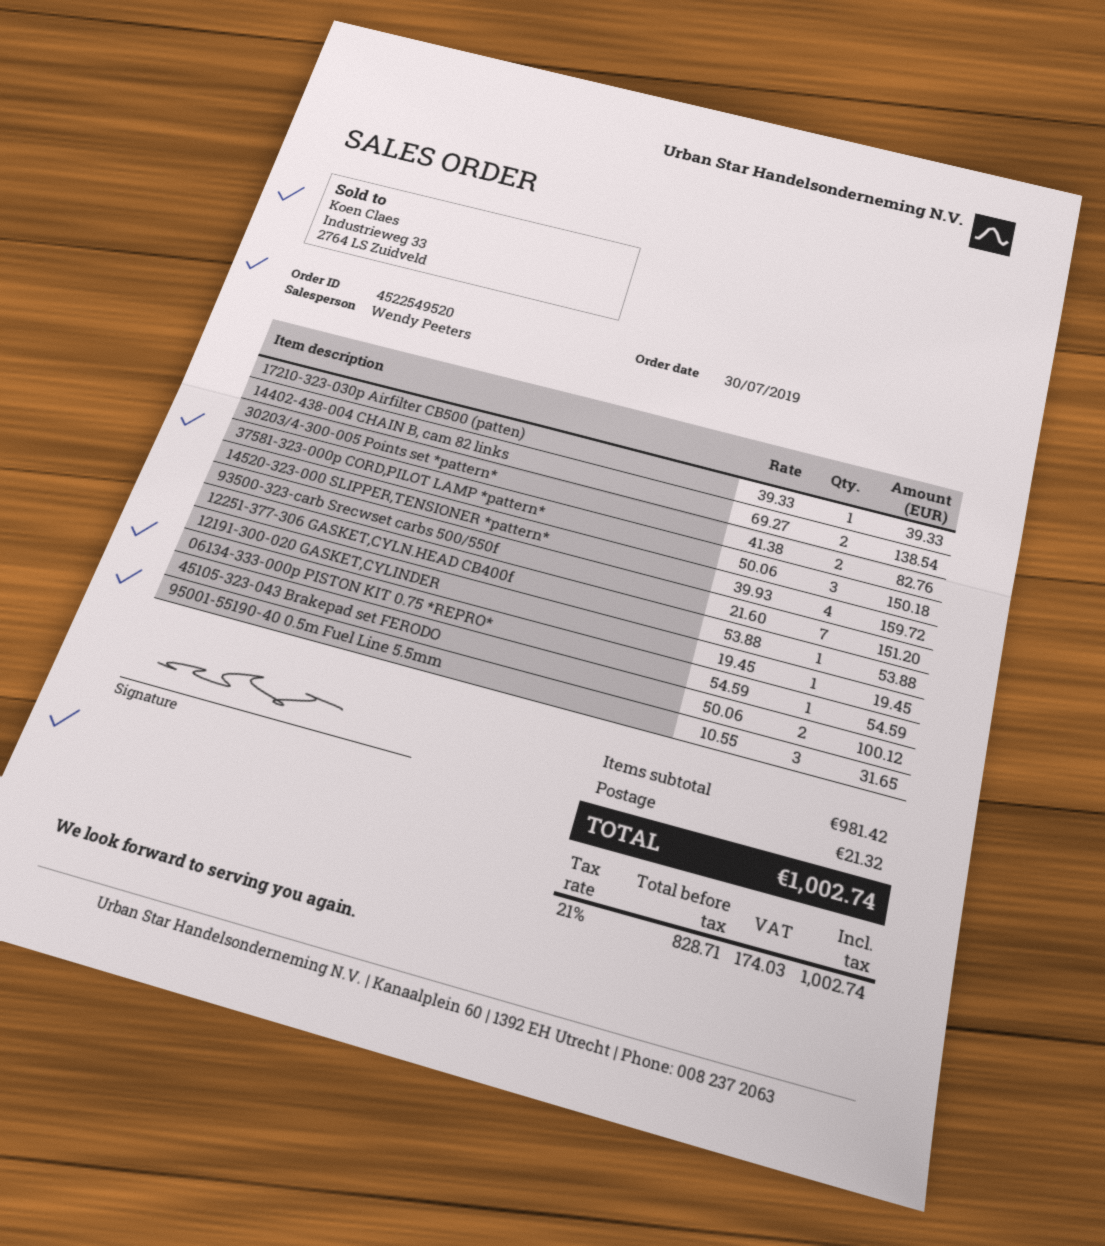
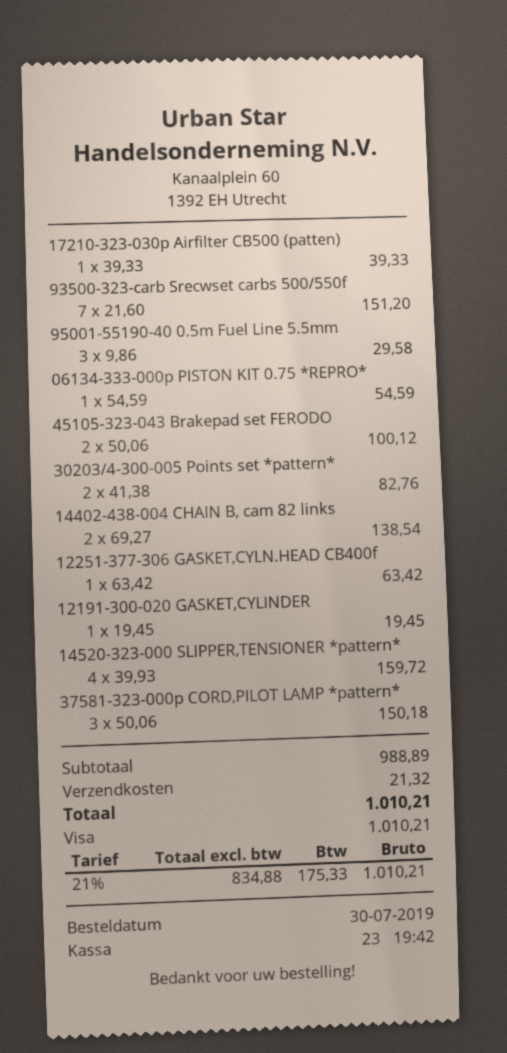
12251-377-306 GASKET,CYLN.HEAD CB400f: 1 x 53.88 = 53.88 -> 1 x 63.42 = 63.42
95001-55190-40 0.5m Fuel Line 5.5mm: 3 x 10.55 = 31.65 -> 3 x 9.86 = 29.58
subtotal: 981.42 -> 988.89
net: 828.71 -> 834.88
tax: 21% = 174.03 -> 21% = 175.33
total: 1002.74 -> 1010.21

